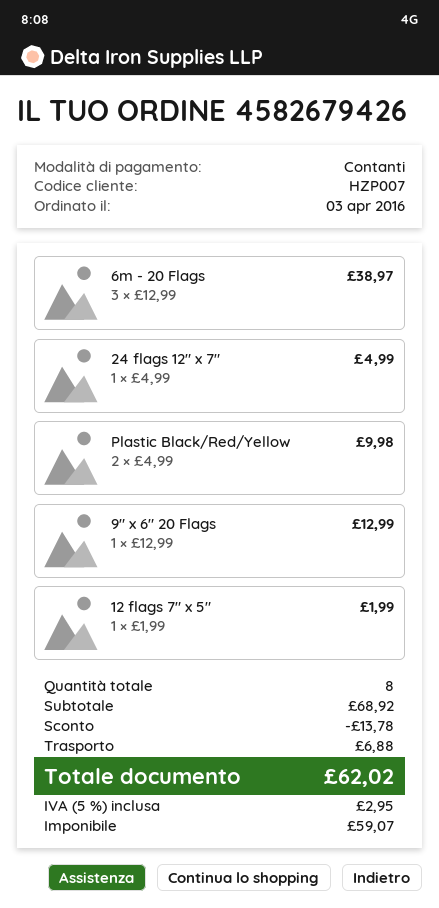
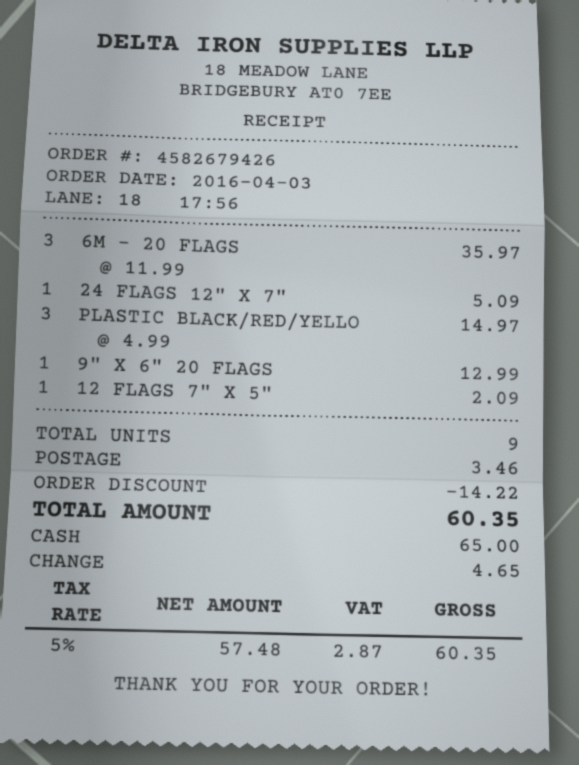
6m - 20 Flags: 3 x 12.99 = 38.97 -> 3 x 11.99 = 35.97
24 flags 12" x 7": 1 x 4.99 = 4.99 -> 1 x 5.09 = 5.09
Plastic Black/Red/Yellow: 2 x 4.99 = 9.98 -> 3 x 4.99 = 14.97
12 flags 7" x 5": 1 x 1.99 = 1.99 -> 1 x 2.09 = 2.09
total quantity: 8 -> 9
discount: 13.78 -> 14.22
shipping: 6.88 -> 3.46
net: 59.07 -> 57.48
tax: 5% = 2.95 -> 5% = 2.87
total: 62.02 -> 60.35

